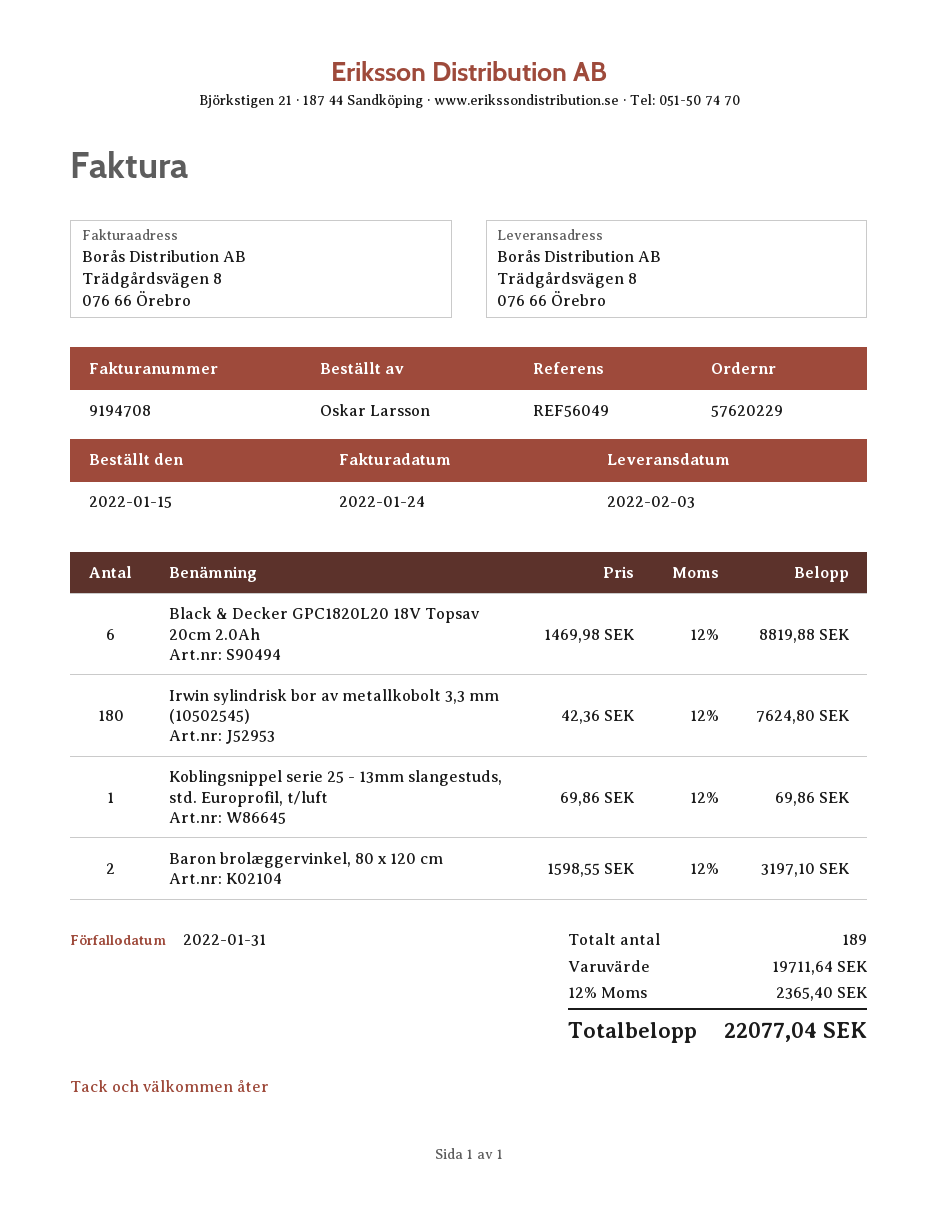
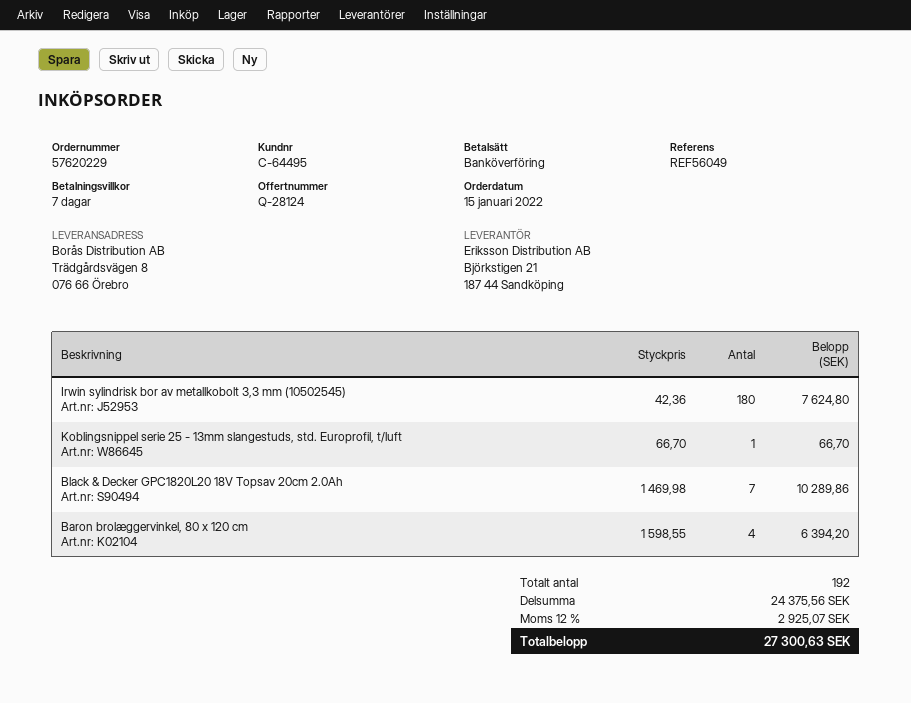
Black & Decker GPC1820L20 18V Topsav 20cm 2.0Ah: 6 x 1469.98 = 8819.88 -> 7 x 1469.98 = 10289.86
Koblingsnippel serie 25 - 13mm slangestuds, std. Europrofil, t/luft: 1 x 69.86 = 69.86 -> 1 x 66.70 = 66.70
Baron brolæggervinkel, 80 x 120 cm: 2 x 1598.55 = 3197.10 -> 4 x 1598.55 = 6394.20
total quantity: 189 -> 192
subtotal: 19711.64 -> 24375.56
tax: 12% = 2365.40 -> 12% = 2925.07
total: 22077.04 -> 27300.63

